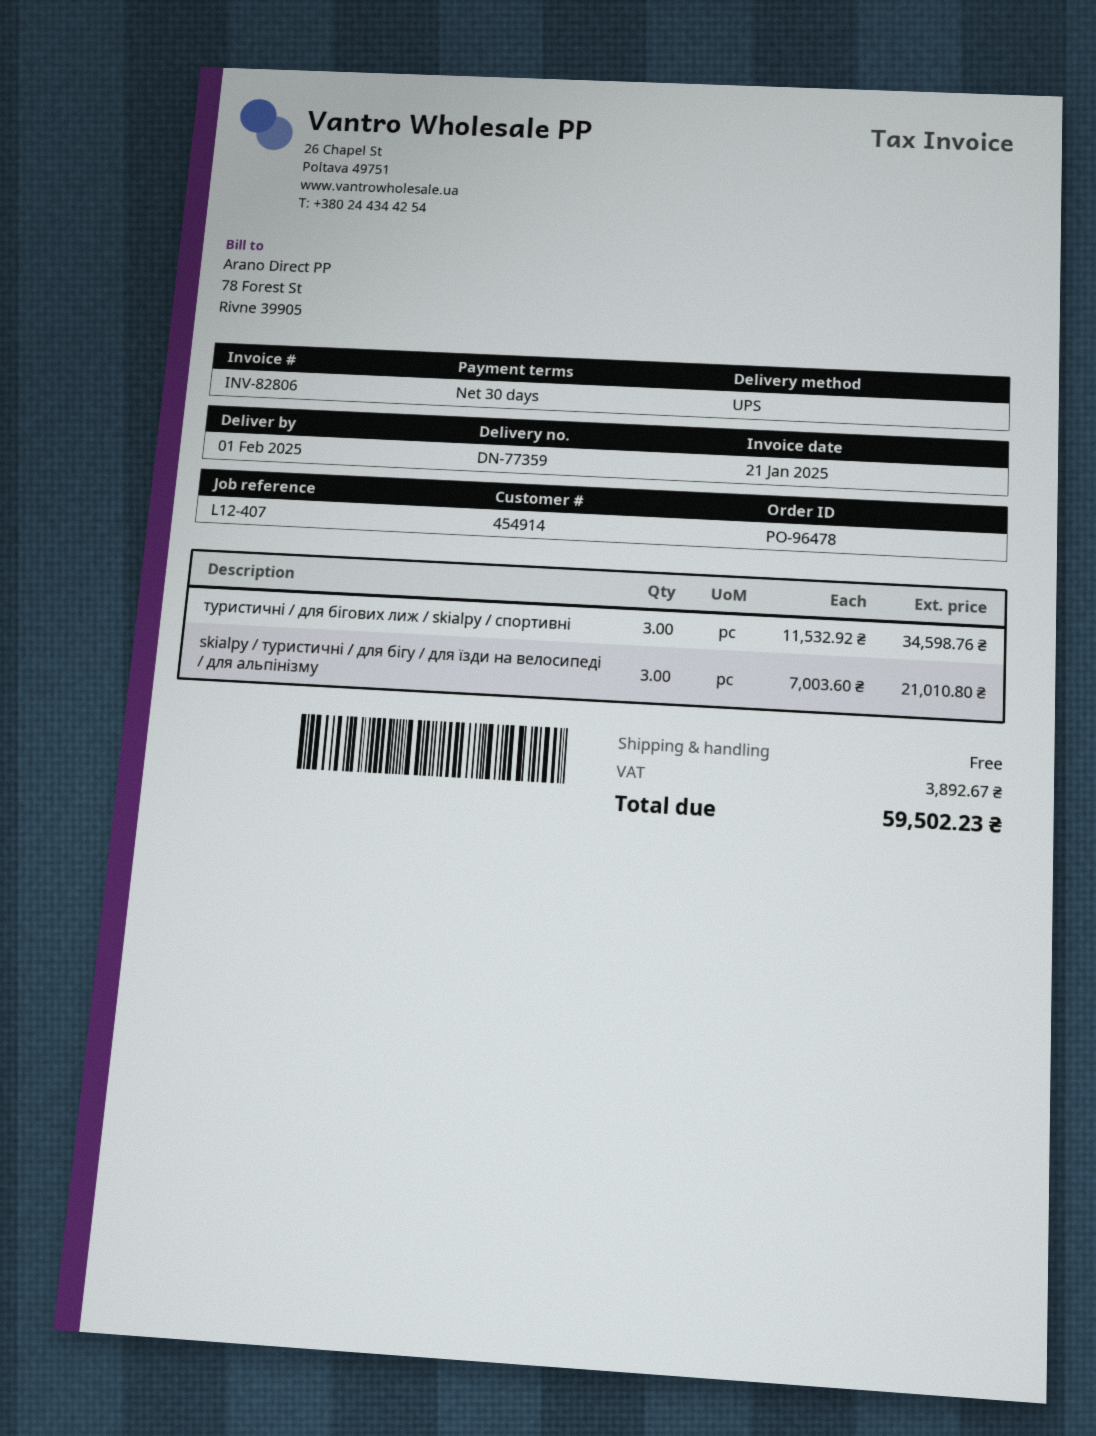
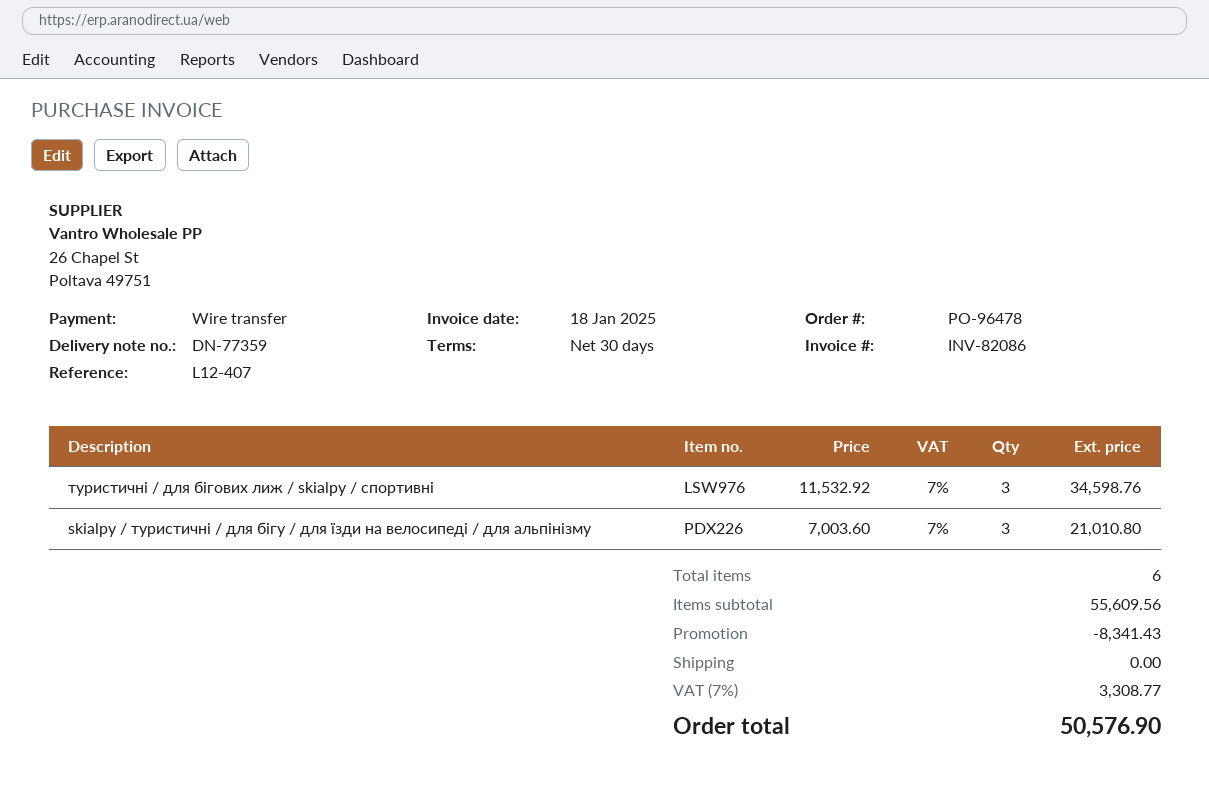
invoice number: INV-82806 -> INV-82086
invoice date: 2025-01-21 -> 2025-01-18
discount: none -> 8341.43
tax: 3892.67 -> 3308.77
total: 59502.23 -> 50576.90

